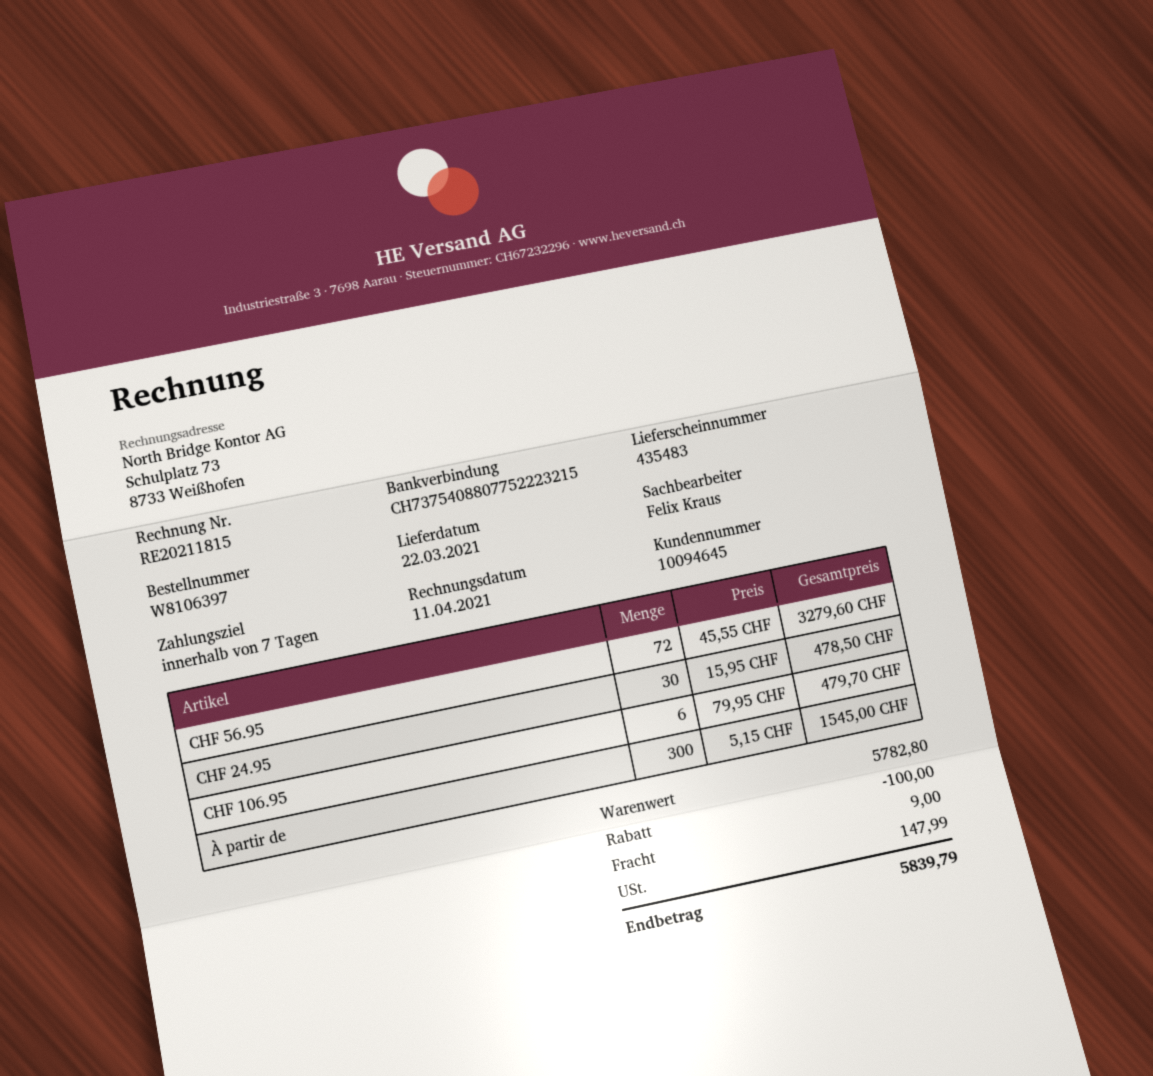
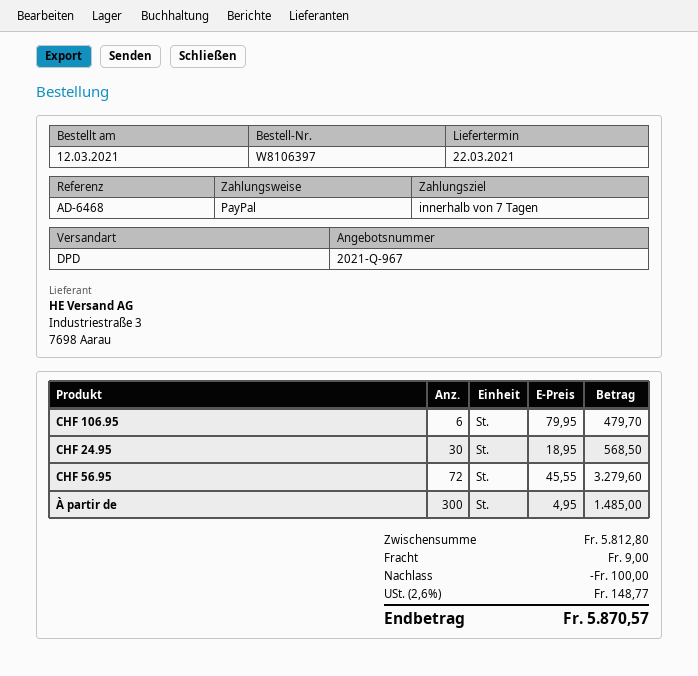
CHF 24.95: 30 x 15.95 = 478.50 -> 30 x 18.95 = 568.50
À partir de: 300 x 5.15 = 1545.00 -> 300 x 4.95 = 1485.00
subtotal: 5782.80 -> 5812.80
tax: 147.99 -> 148.77
total: 5839.79 -> 5870.57

